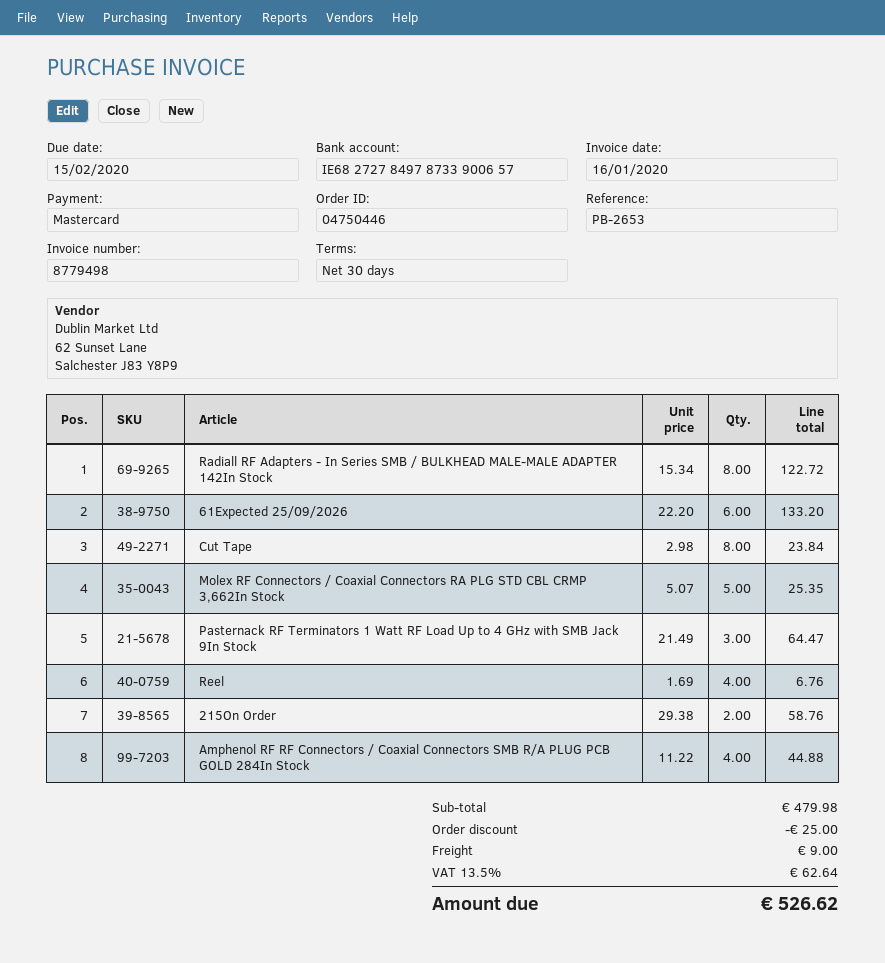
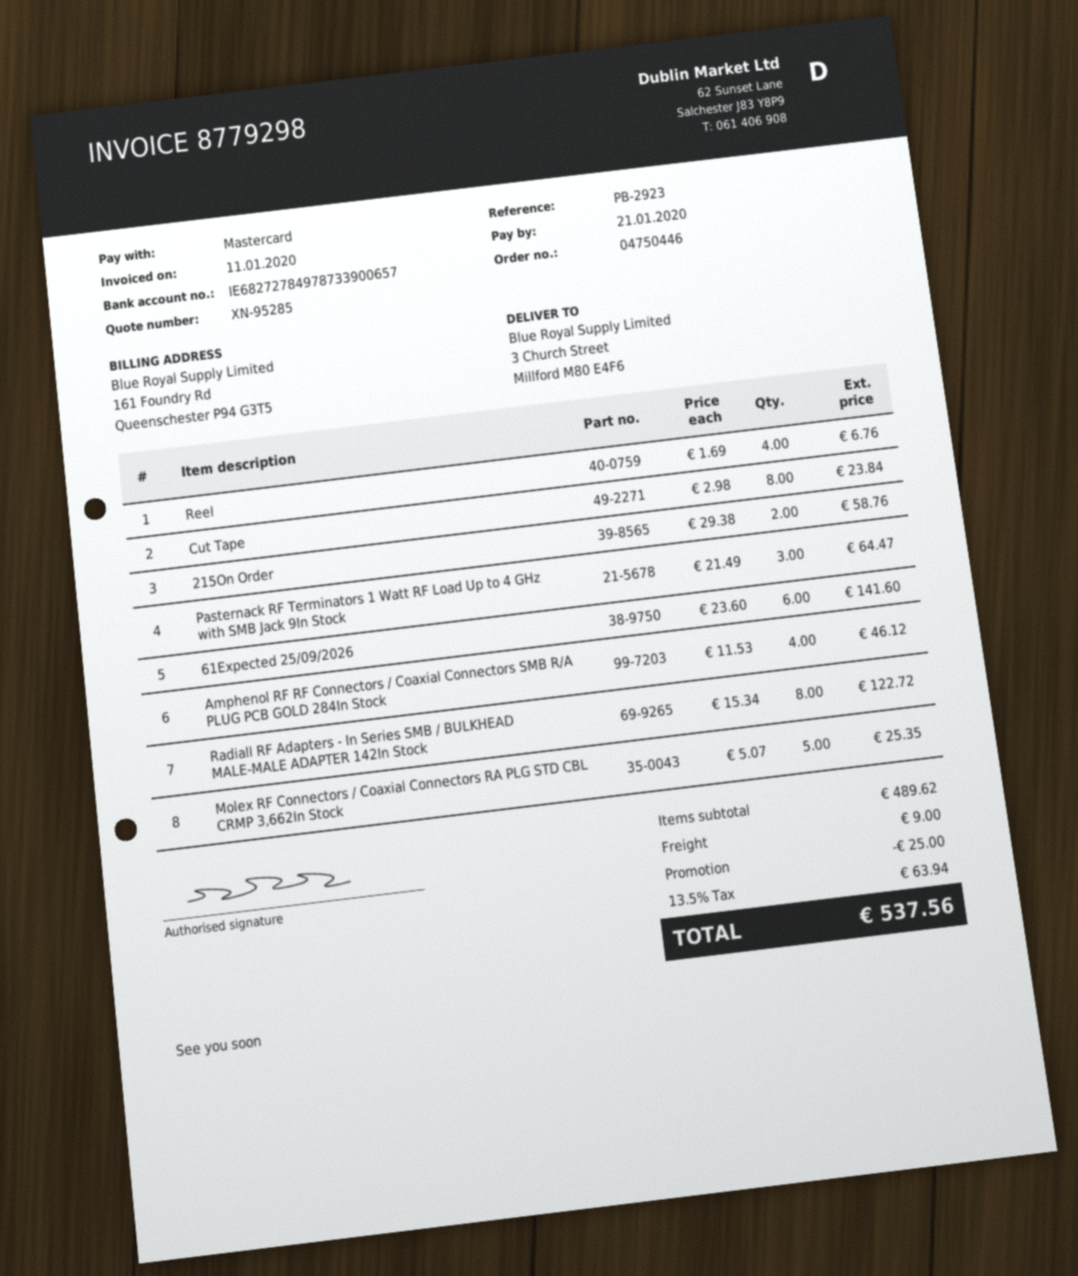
invoice number: 8779498 -> 8779298
invoice date: 2020-01-16 -> 2020-01-11
due date: 2020-02-15 -> 2020-01-21
reference: PB-2653 -> PB-2923
61Expected 25/09/2026: 6 x 22.20 = 133.20 -> 6 x 23.60 = 141.60
Amphenol RF RF Connectors / Coaxial Connectors SMB R/A PLUG PCB GOLD 284In Stock: 4 x 11.22 = 44.88 -> 4 x 11.53 = 46.12
subtotal: 479.98 -> 489.62
tax: 13.5% = 62.64 -> 13.5% = 63.94
total: 526.62 -> 537.56

